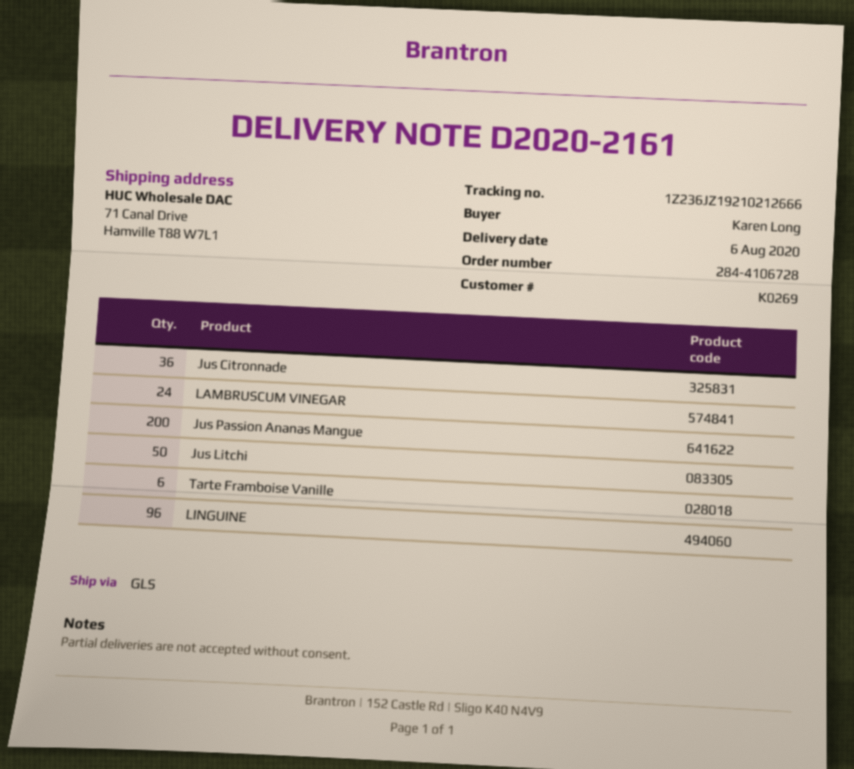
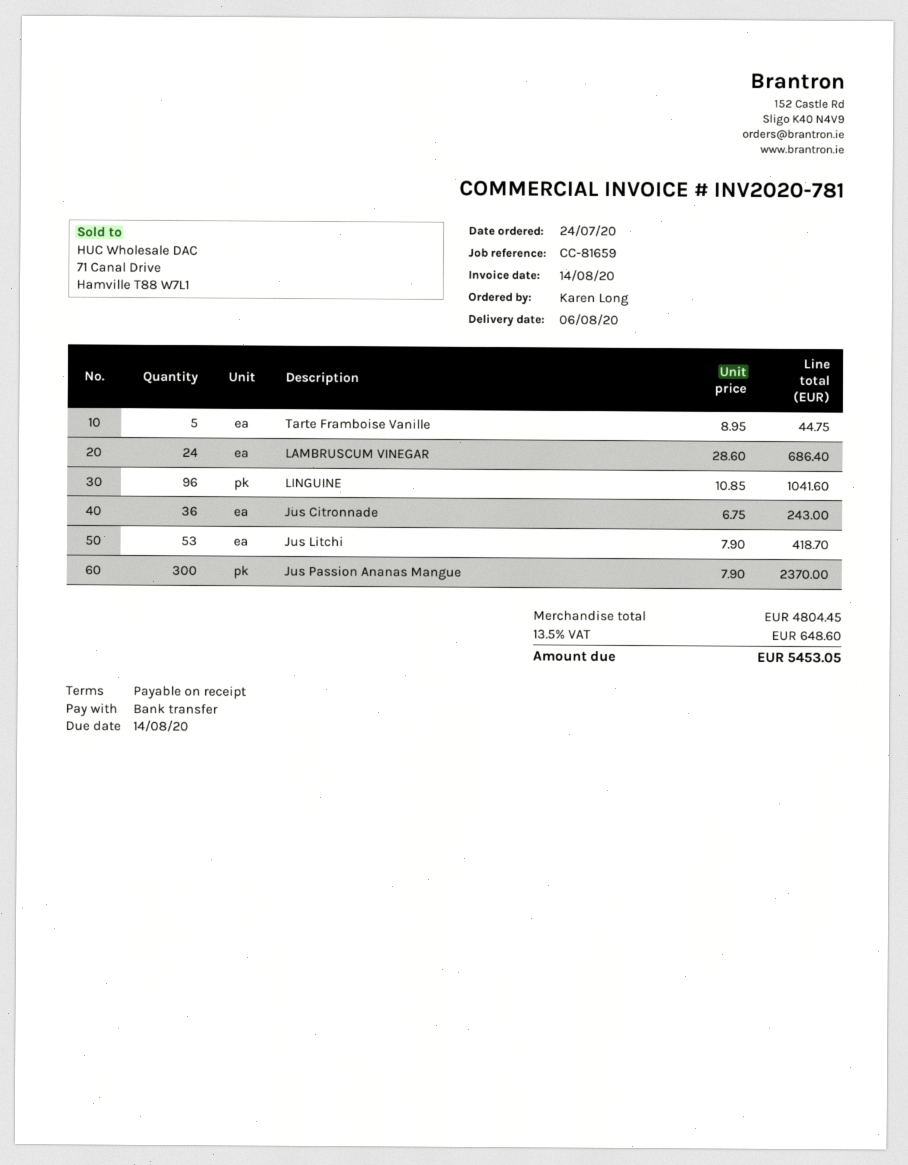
Jus Passion Ananas Mangue: 200 -> 300
Jus Litchi: 50 -> 53
Tarte Framboise Vanille: 6 -> 5

